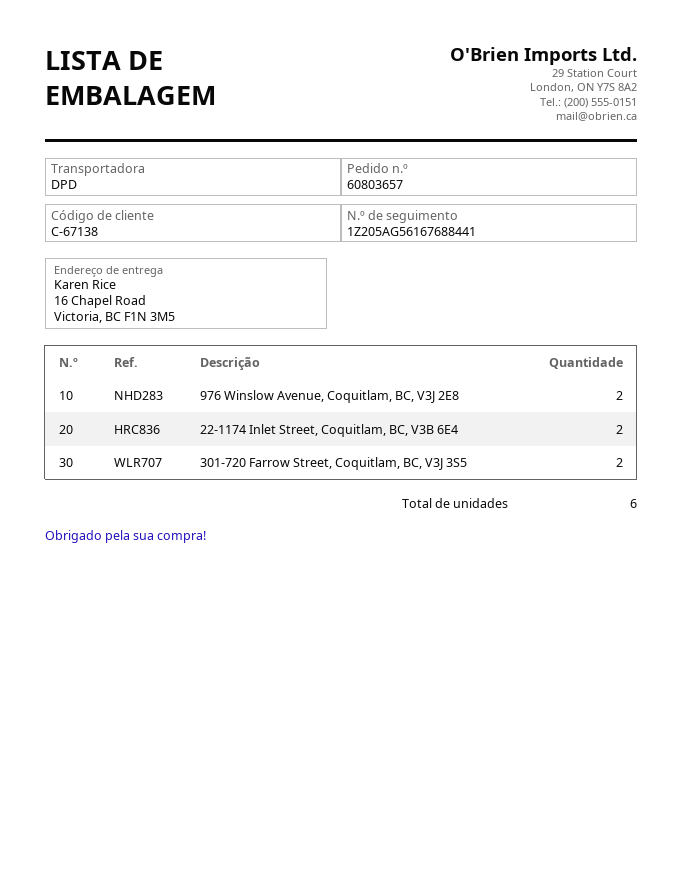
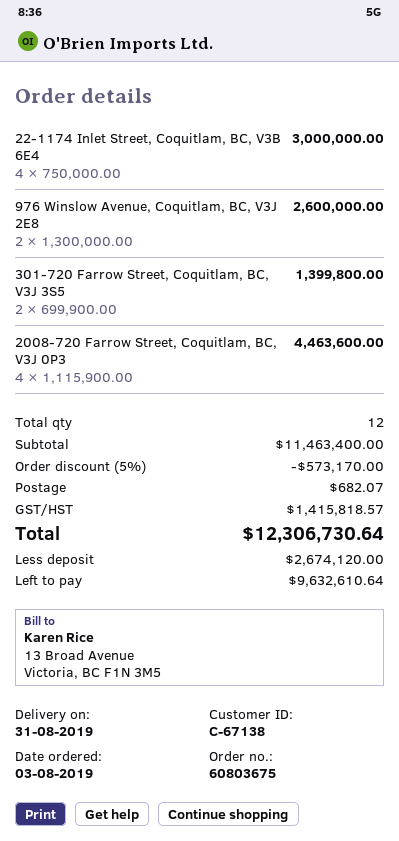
order number: 60803657 -> 60803675
22-1174 Inlet Street, Coquitlam, BC, V3B 6E4: 2 -> 4
2008-720 Farrow Street, Coquitlam, BC, V3J 0P3: none -> 4
total quantity: 6 -> 12

